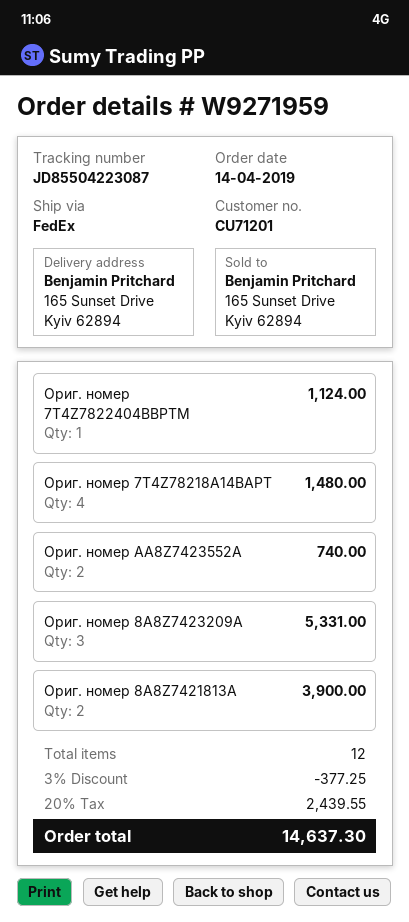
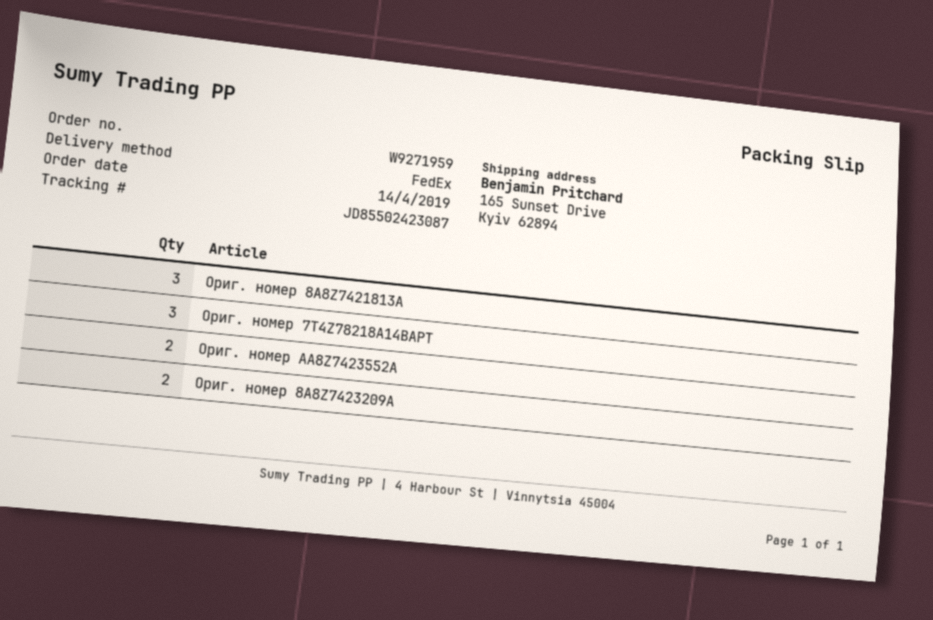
tracking number: JD85504223087 -> JD85502423087
Ориг. номер 7T4Z7822404BBPTM: 1 -> none
Ориг. номер 7T4Z78218A14BAPT: 4 -> 3
Ориг. номер 8A8Z7423209A: 3 -> 2
Ориг. номер 8A8Z7421813A: 2 -> 3

